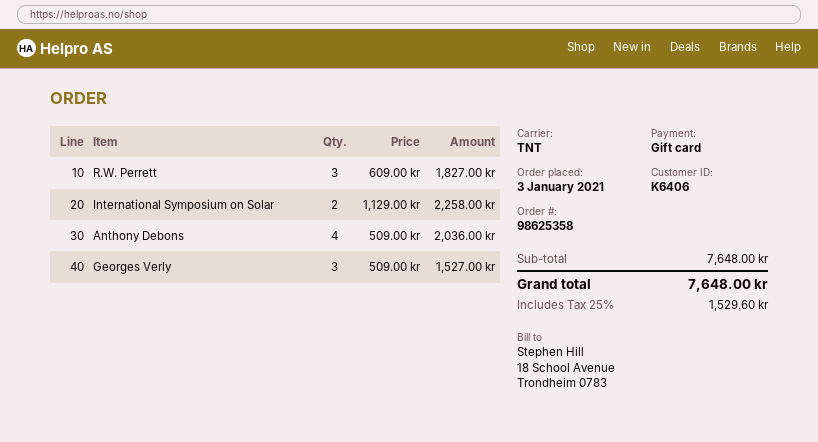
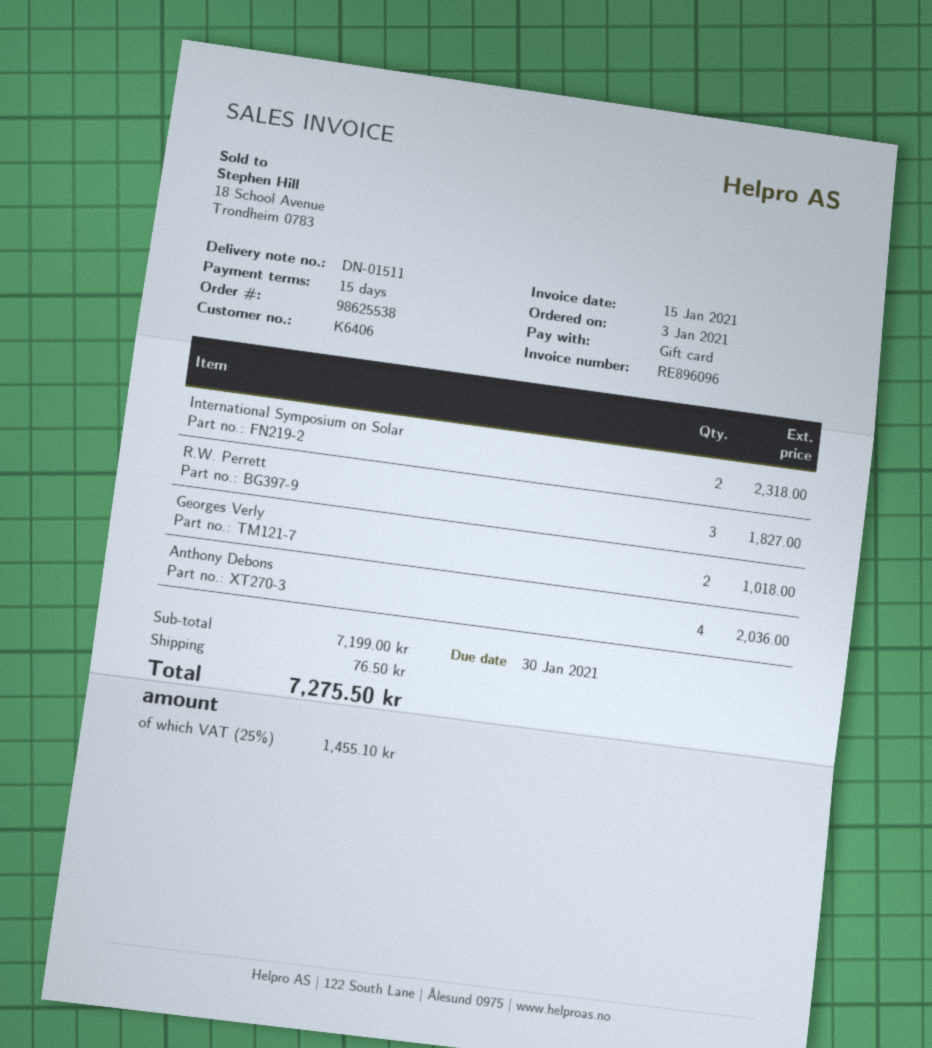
order number: 98625358 -> 98625538
International Symposium on Solar: 2 for 2258.00 -> 2 for 2318.00
Georges Verly: 3 for 1527.00 -> 2 for 1018.00
subtotal: 7648.00 -> 7199.00
shipping: none -> 76.50
tax: 25% = 1529.60 -> 25% = 1455.10
total: 7648.00 -> 7275.50

